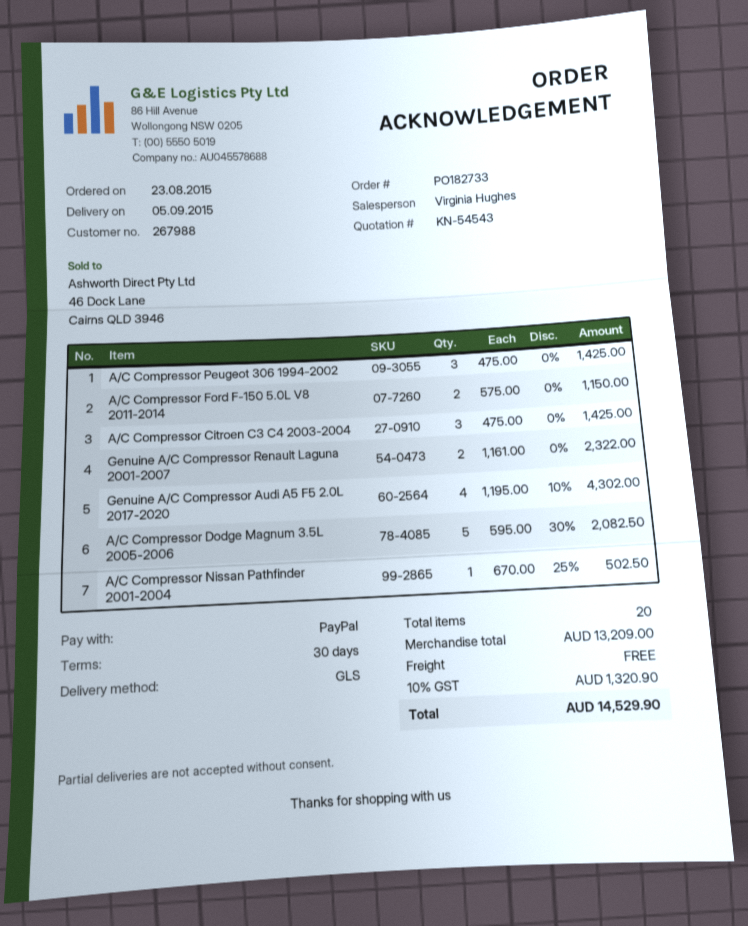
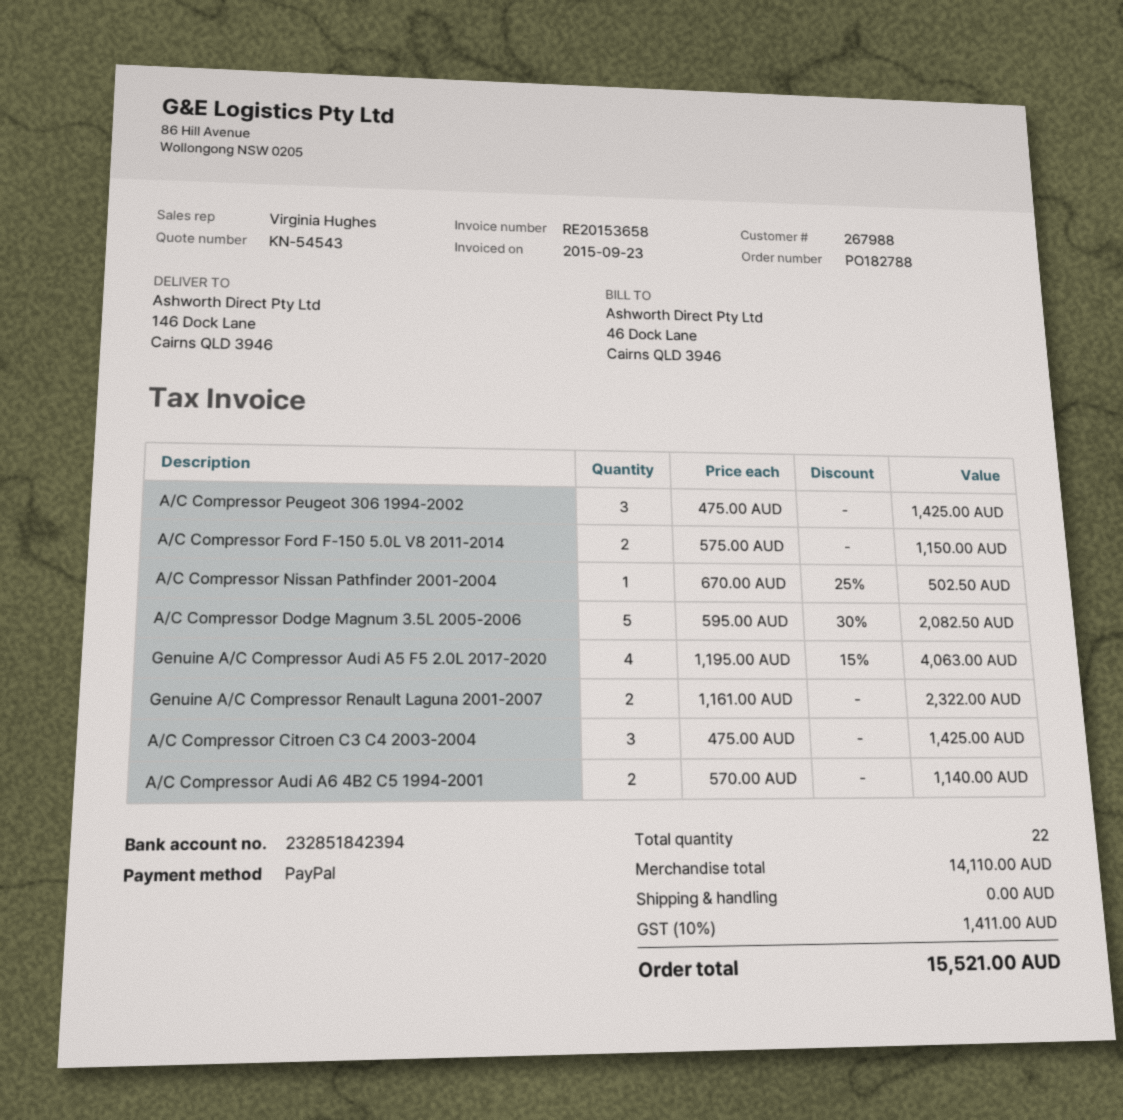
order number: PO182733 -> PO182788
Genuine A/C Compressor Audi A5 F5 2.0L 2017-2020: 4 x 1195.00 - 10% = 4302.00 -> 4 x 1195.00 - 15% = 4063.00
A/C Compressor Audi A6 4B2 C5 1994-2001: none -> 2 x 570.00 = 1140.00
total quantity: 20 -> 22
subtotal: 13209.00 -> 14110.00
tax: 10% = 1320.90 -> 10% = 1411.00
total: 14529.90 -> 15521.00

